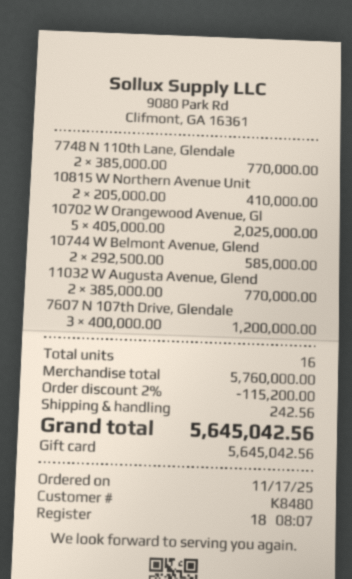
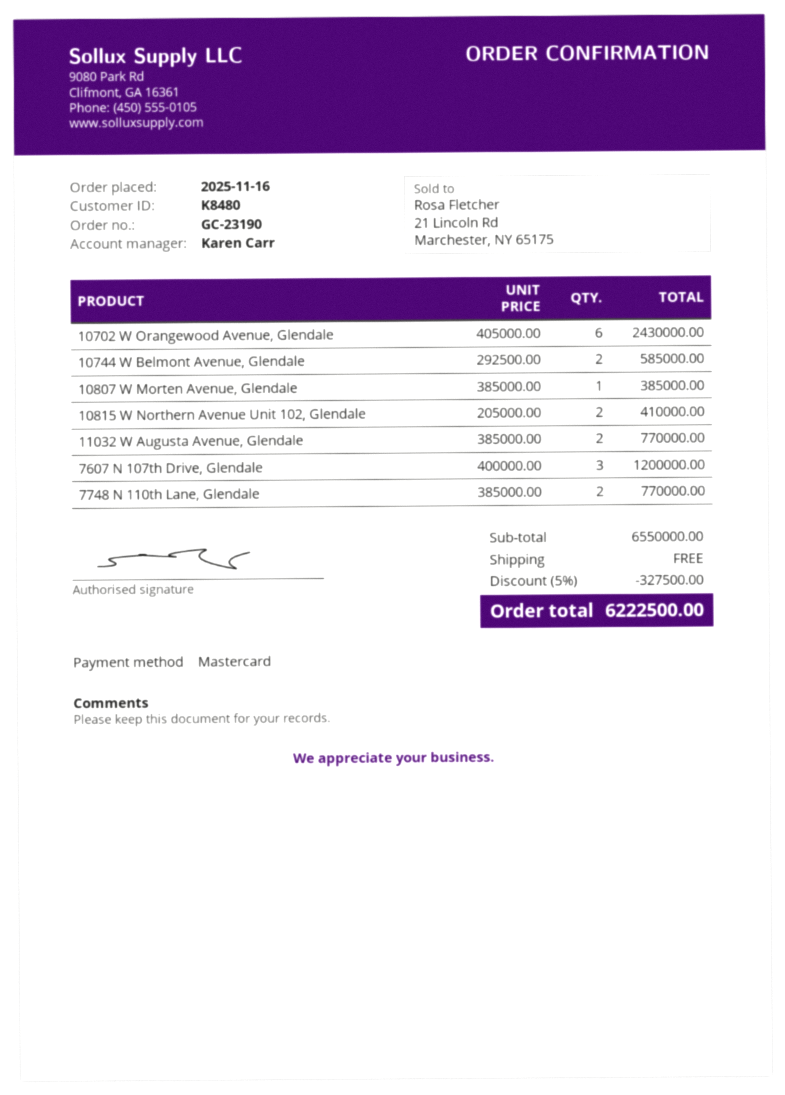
order date: 2025-11-17 -> 2025-11-16
payment method: gift card -> Mastercard
10702 W Orangewood Avenue, Gl: 5 x 405000.00 = 2025000.00 -> 6 x 405000.00 = 2430000.00
10807 W Morten Avenue, Glendale: none -> 1 x 385000.00 = 385000.00
subtotal: 5760000.00 -> 6550000.00
discount: 2% = 115200.00 -> 5% = 327500.00
shipping: 242.56 -> 0.00
total: 5645042.56 -> 6222500.00

